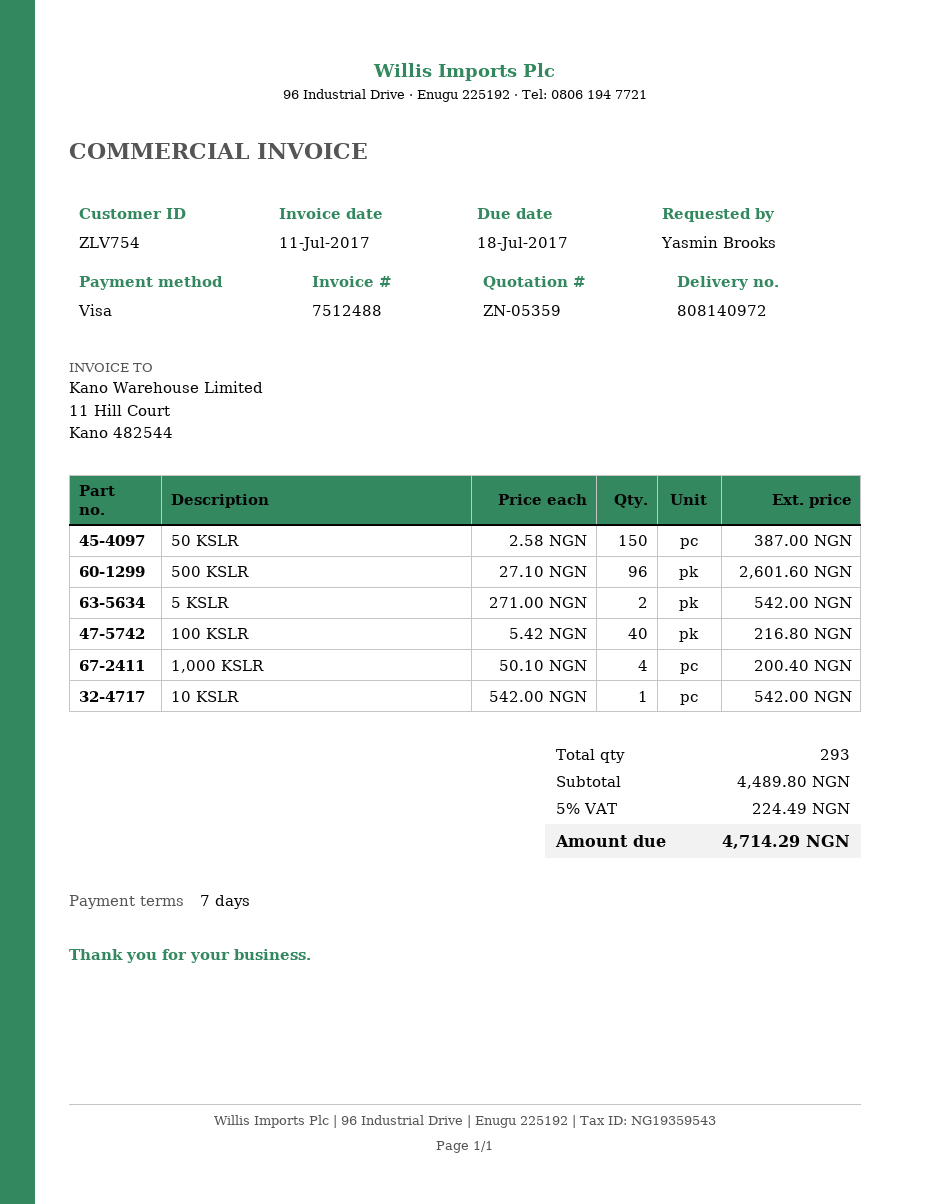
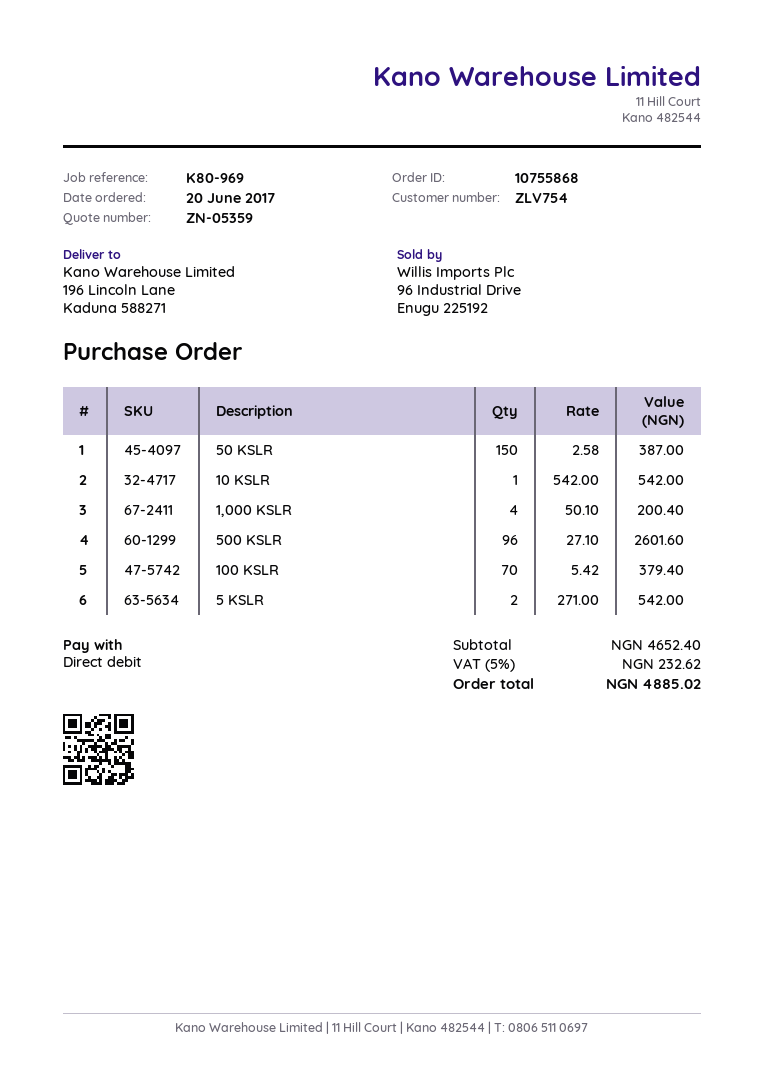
payment method: Visa -> direct debit
100 KSLR: 40 x 5.42 = 216.80 -> 70 x 5.42 = 379.40
subtotal: 4489.80 -> 4652.40
tax: 5% = 224.49 -> 5% = 232.62
total: 4714.29 -> 4885.02

